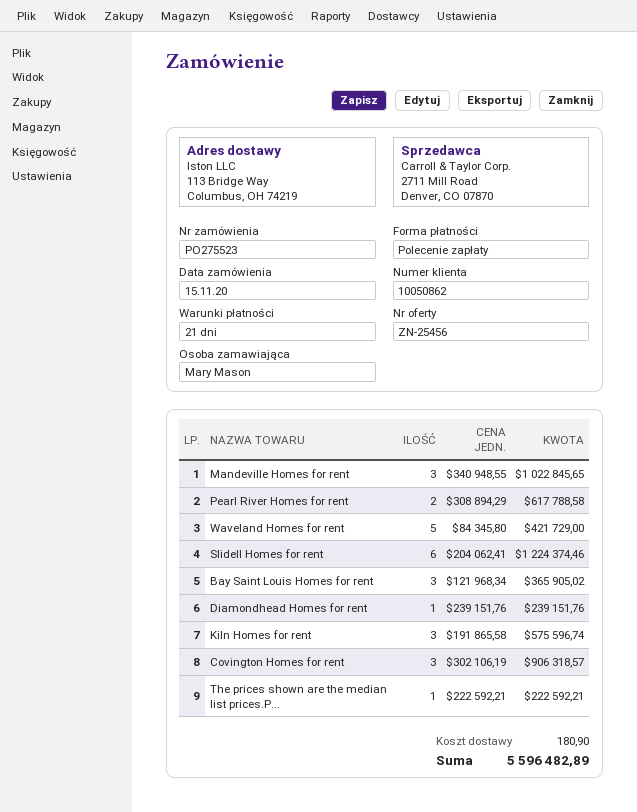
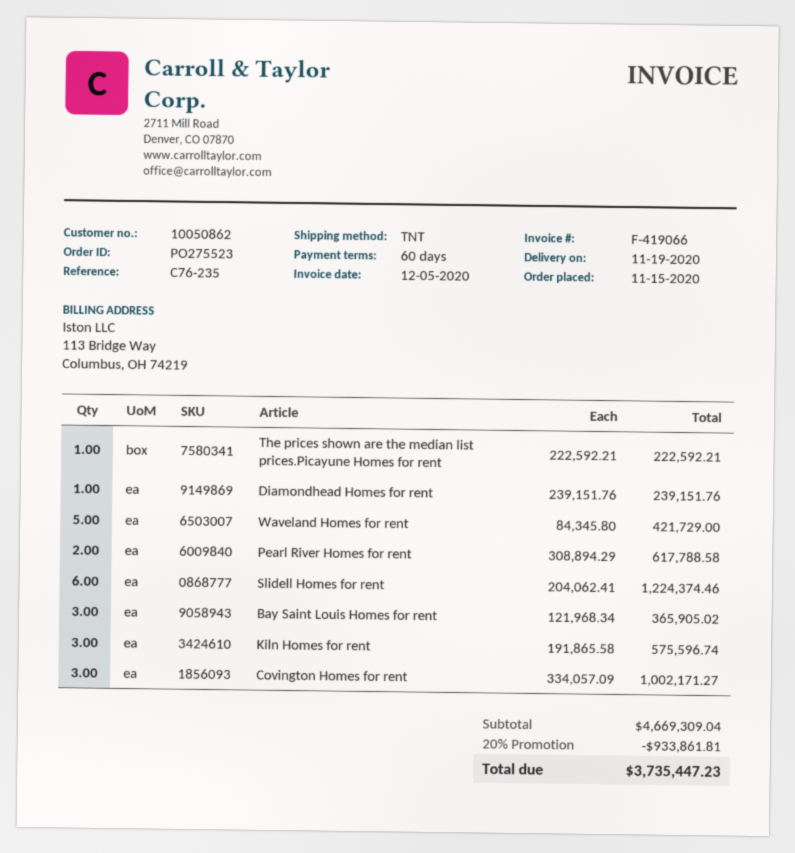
payment terms: 21 days -> 60 days
Mandeville Homes for rent: 3 x 340948.55 = 1022845.65 -> none
Covington Homes for rent: 3 x 302106.19 = 906318.57 -> 3 x 334057.09 = 1002171.27
discount: none -> 20% = 933861.81
shipping: 180.90 -> none
total: 5596482.89 -> 3735447.23

